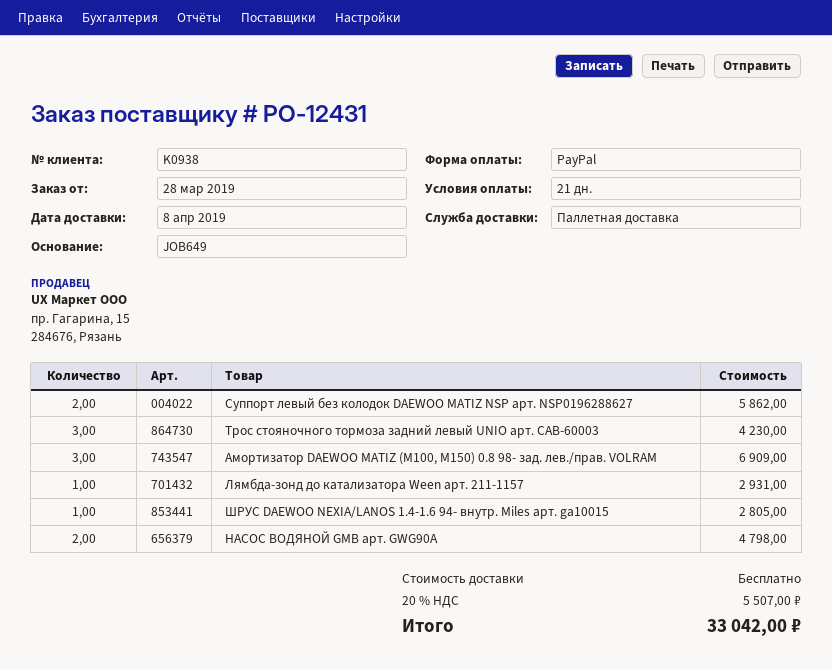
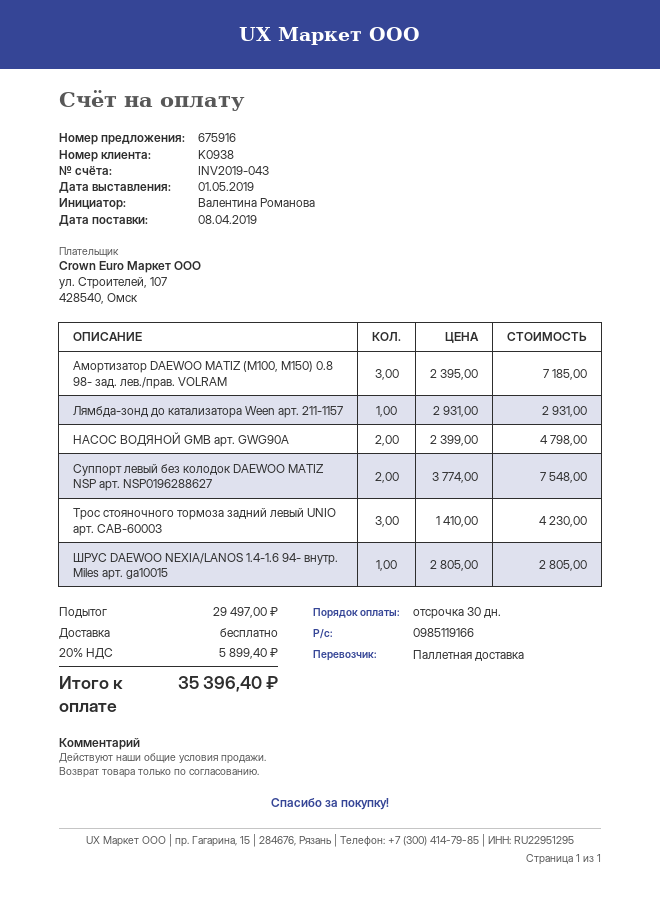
payment terms: 21 days -> 30 days
Суппорт левый без колодок DAEWOO MATIZ NSP арт. NSP0196288627: 2 for 5862.00 -> 2 for 7548.00
Амортизатор DAEWOO MATIZ (M100, M150) 0.8 98- зад. лев./прав. VOLRAM: 3 for 6909.00 -> 3 for 7185.00
tax: 20% = 5507.00 -> 20% = 5899.40
total: 33042.00 -> 35396.40

